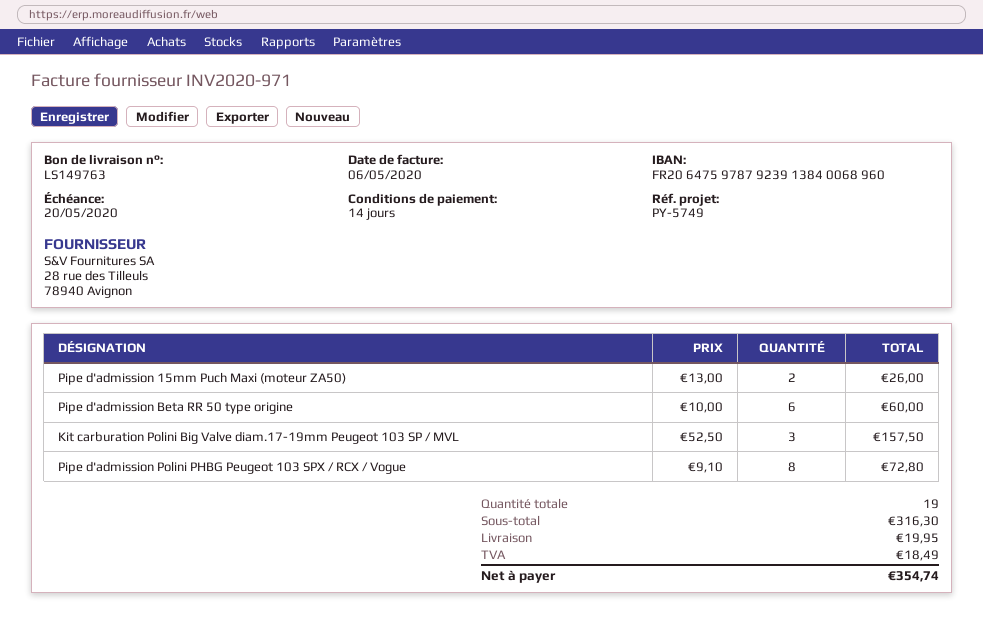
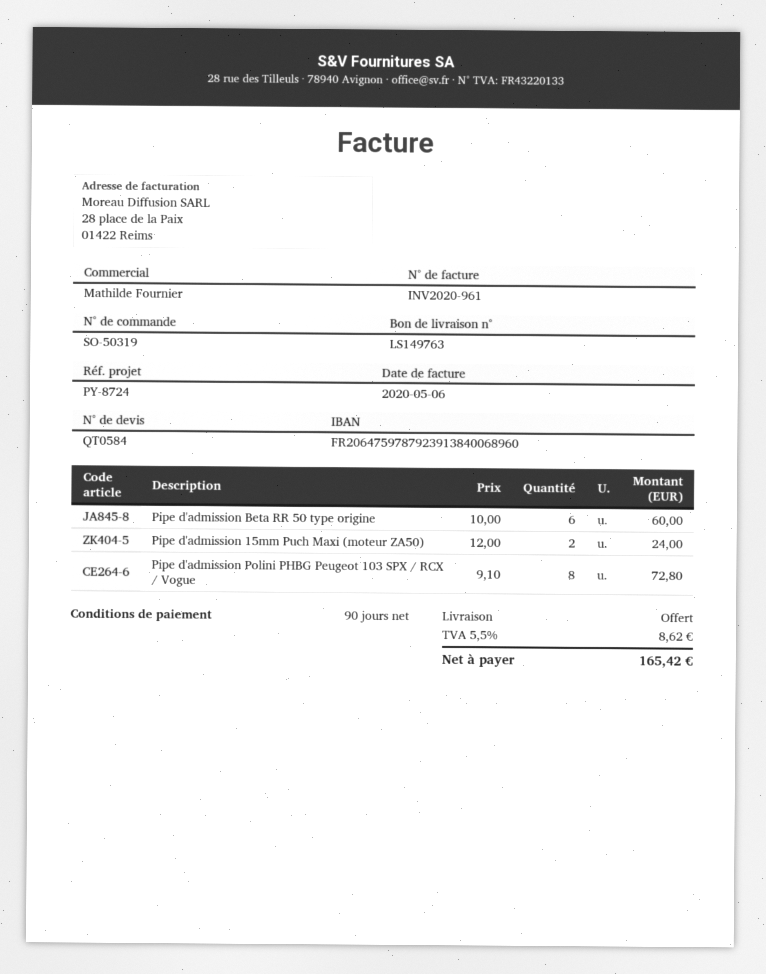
invoice number: INV2020-971 -> INV2020-961
payment terms: 14 days -> 90 days
reference: PY-5749 -> PY-8724
Pipe d'admission 15mm Puch Maxi (moteur ZA50): 2 x 13.00 = 26.00 -> 2 x 12.00 = 24.00
Kit carburation Polini Big Valve diam.17-19mm Peugeot 103 SP / MVL: 3 x 52.50 = 157.50 -> none
shipping: 19.95 -> 0.00
tax: 18.49 -> 8.62
total: 354.74 -> 165.42

